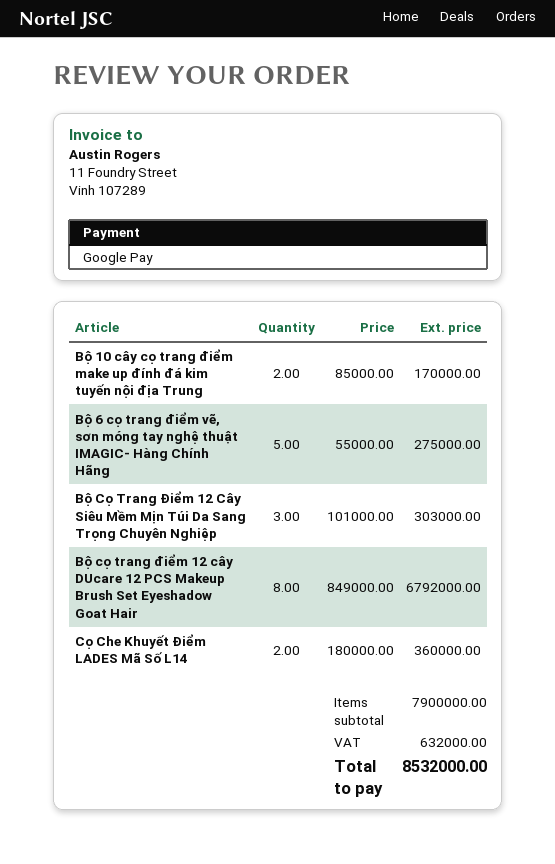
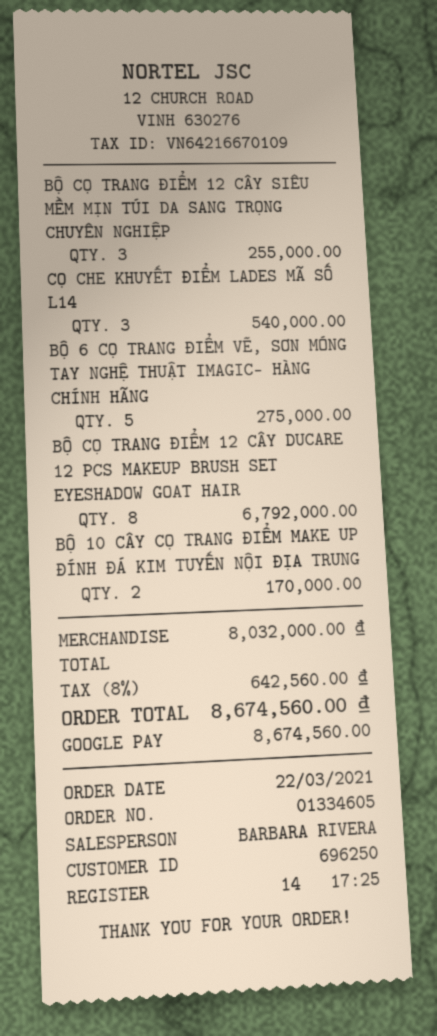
Bộ Cọ Trang Điểm 12 Cây Siêu Mềm Mịn Túi Da Sang Trọng Chuyên Nghiệp: 3 for 303000.00 -> 3 for 255000.00
Cọ Che Khuyết Điểm LADES Mã Số L14: 2 for 360000.00 -> 3 for 540000.00
subtotal: 7900000.00 -> 8032000.00
tax: 632000.00 -> 642560.00
total: 8532000.00 -> 8674560.00

